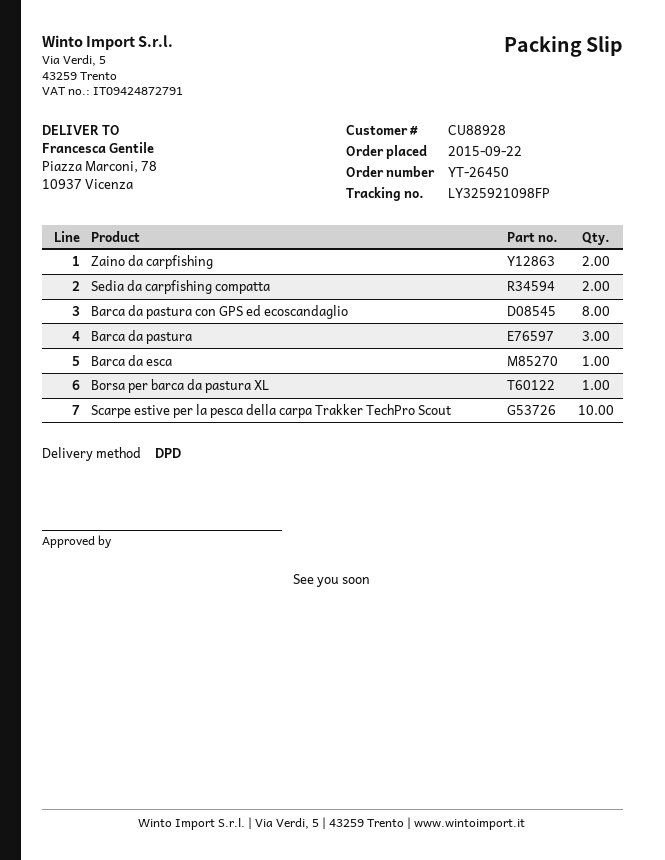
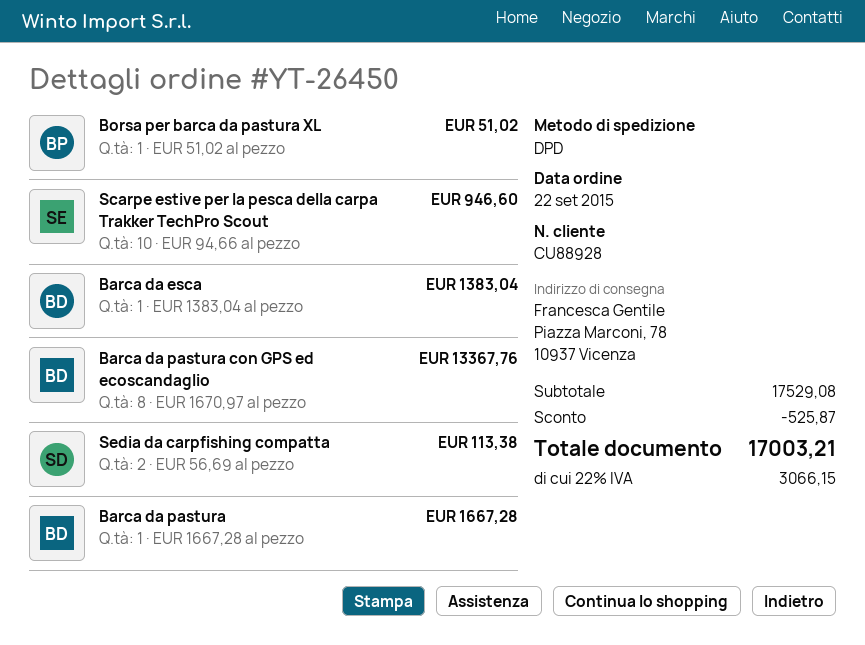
Zaino da carpfishing: 2 -> none
Barca da pastura: 3 -> 1

